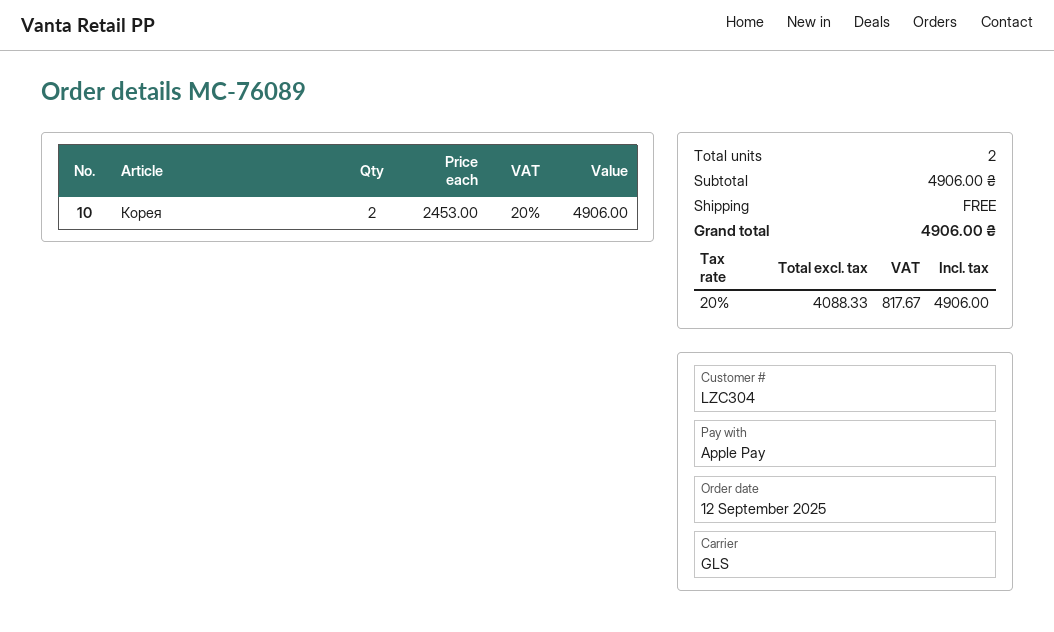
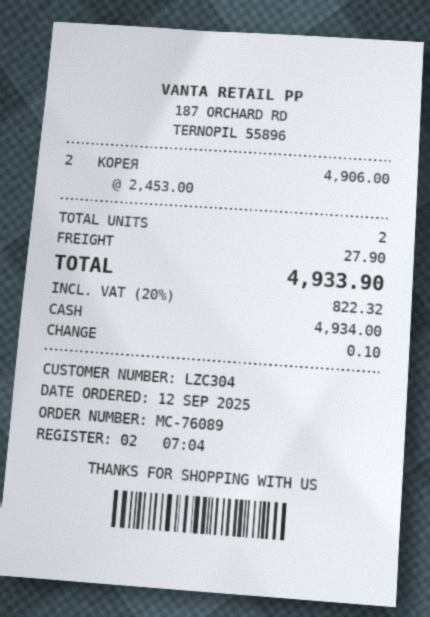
payment method: Apple Pay -> cash
shipping: 0.00 -> 27.90
tax: 20% = 817.67 -> 20% = 822.32
total: 4906.00 -> 4933.90

